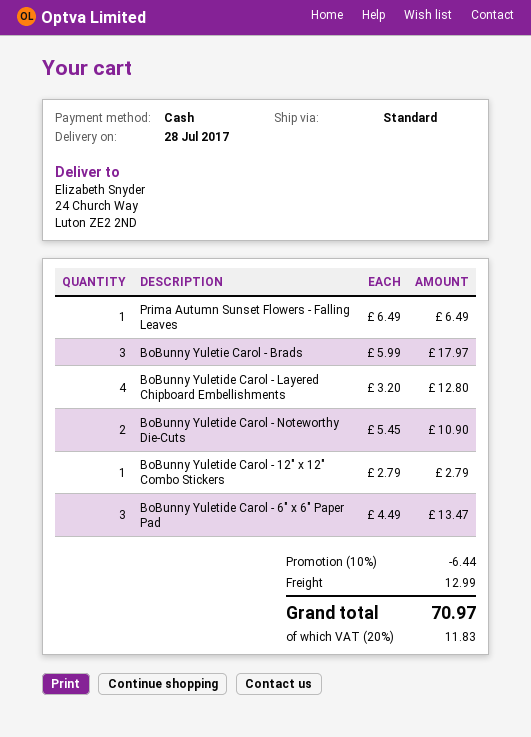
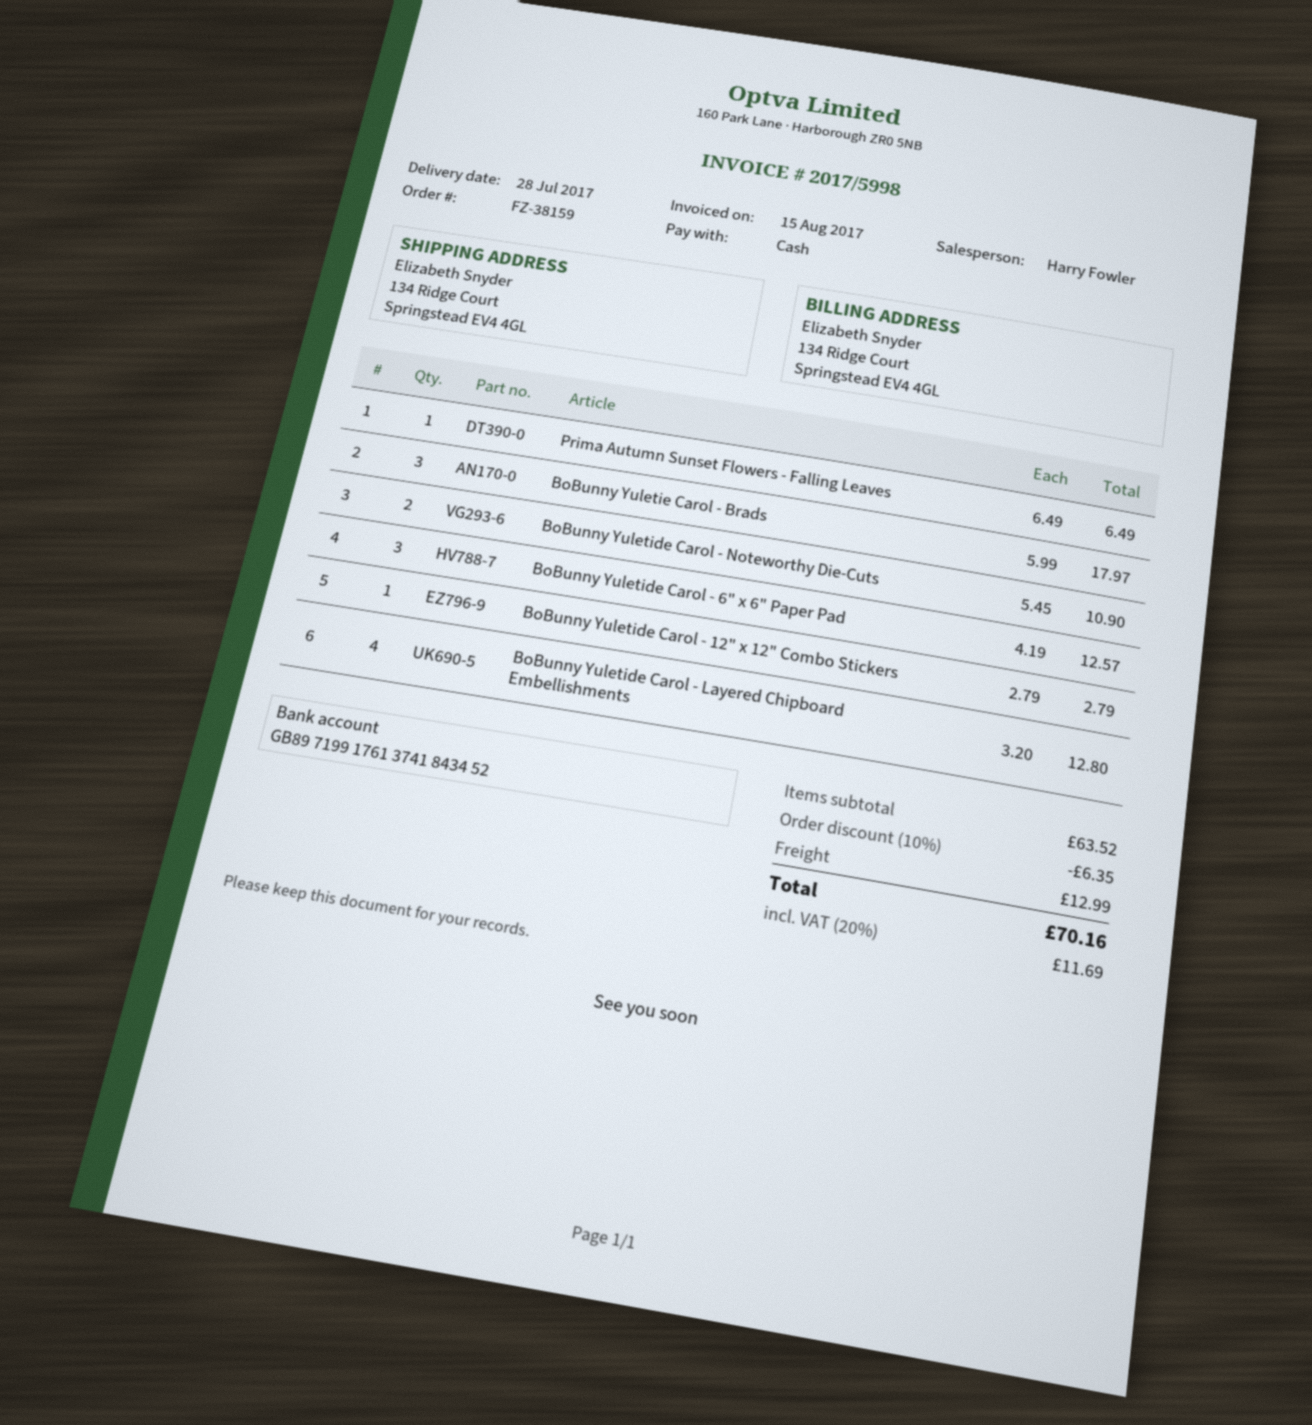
ship to: 24 Church Way, Luton ZE2 2ND -> 134 Ridge Court, Springstead EV4 4GL
BoBunny Yuletide Carol - 6" x 6" Paper Pad: 3 x 4.49 = 13.47 -> 3 x 4.19 = 12.57
discount: 10% = 6.44 -> 10% = 6.35
tax: 20% = 11.83 -> 20% = 11.69
total: 70.97 -> 70.16

